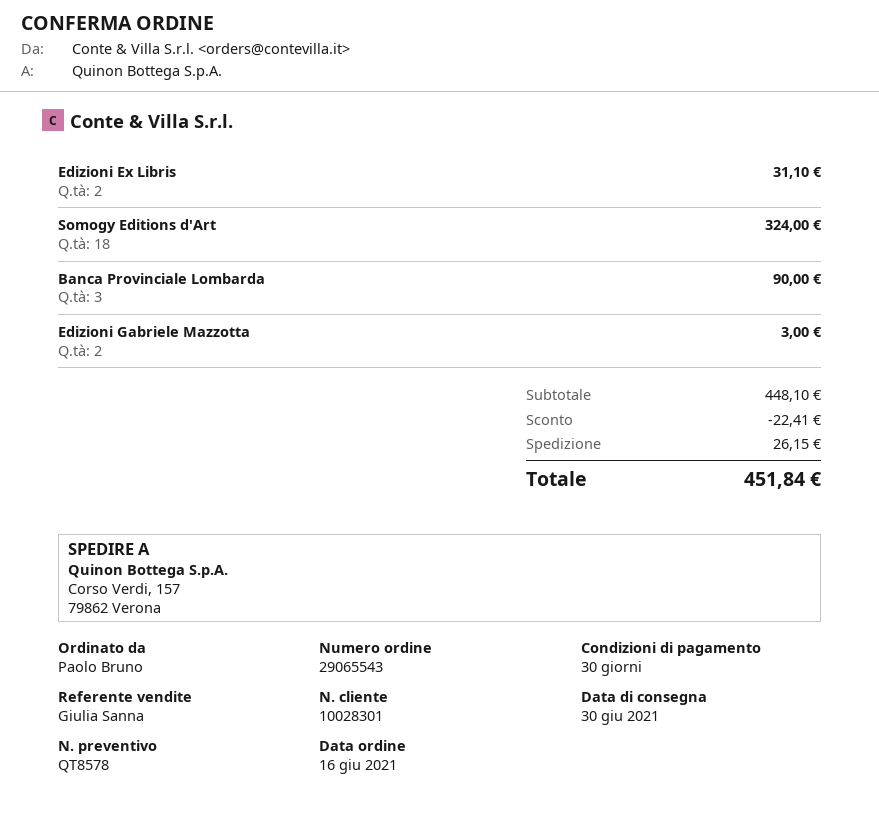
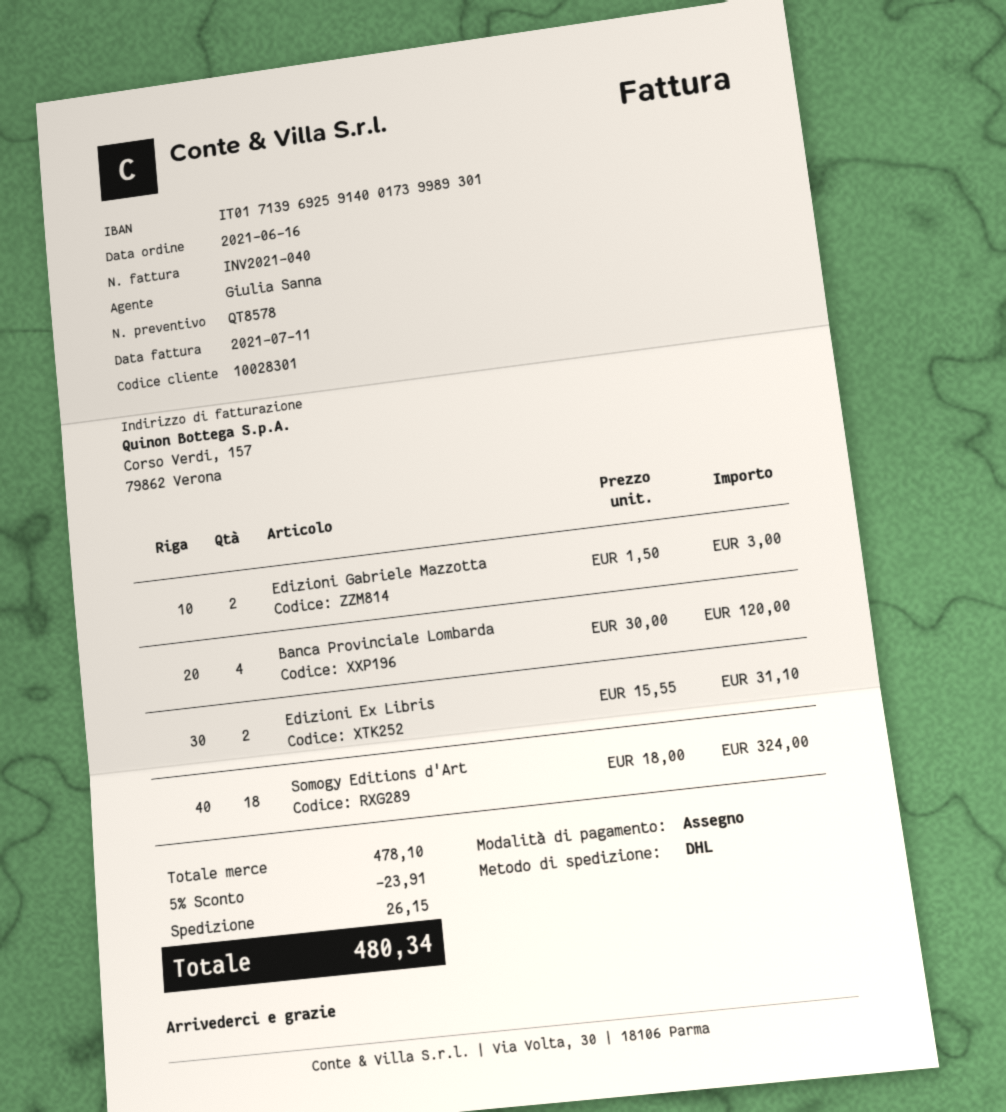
Banca Provinciale Lombarda: 3 for 90.00 -> 4 for 120.00
subtotal: 448.10 -> 478.10
discount: 22.41 -> 23.91
total: 451.84 -> 480.34

